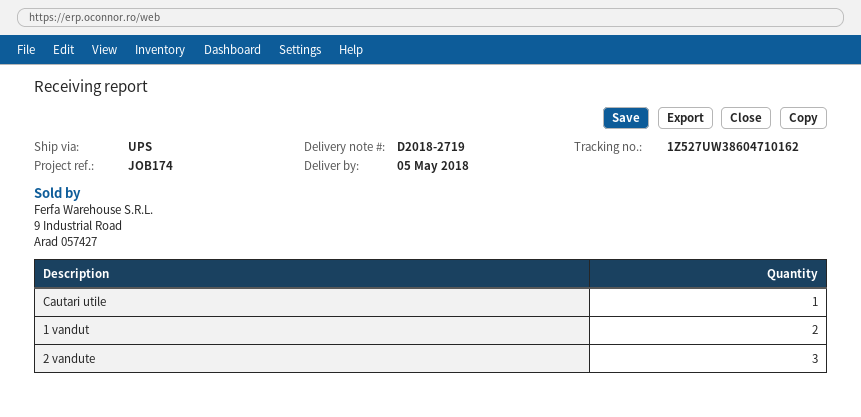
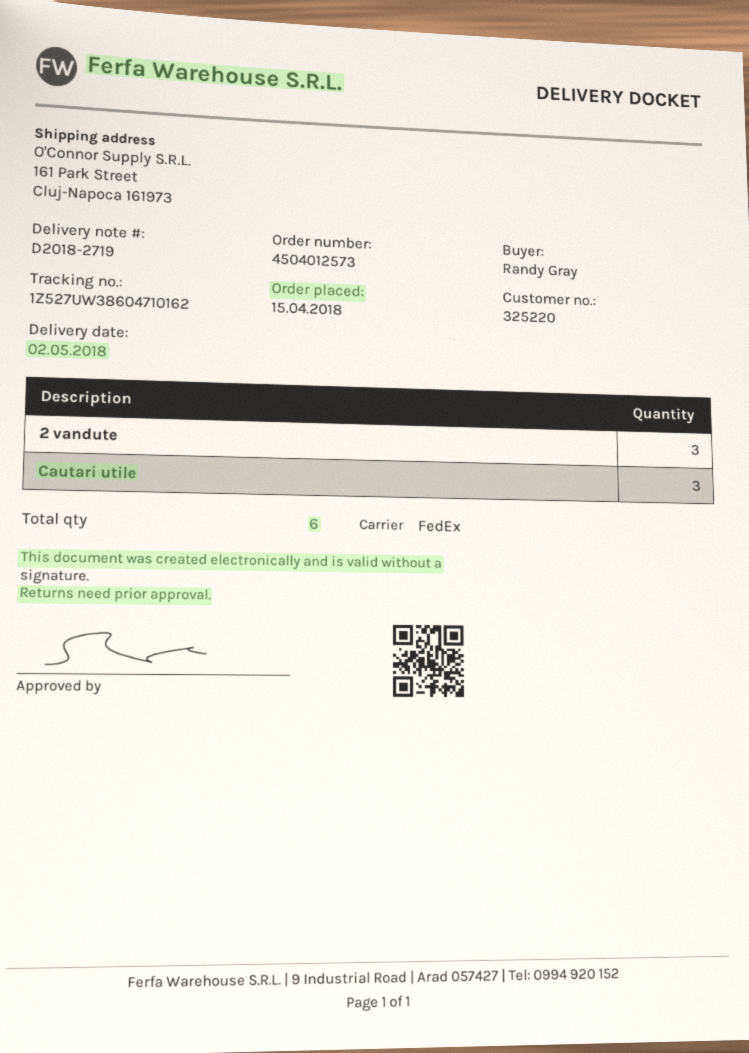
delivery date: 2018-05-05 -> 2018-05-02
shipping method: UPS -> FedEx
Cautari utile: 1 -> 3
1 vandut: 2 -> none

